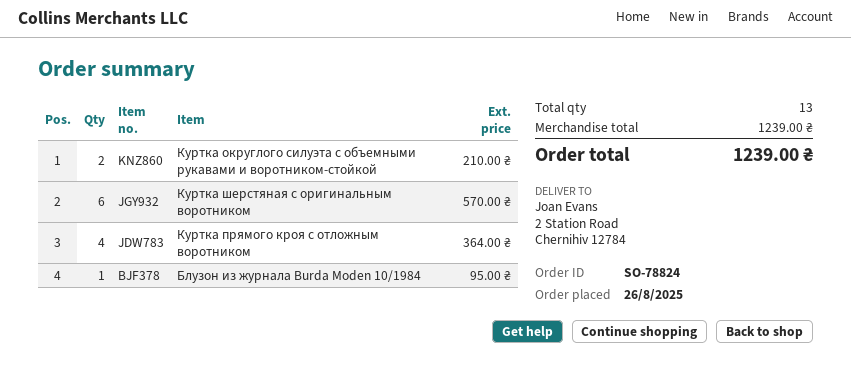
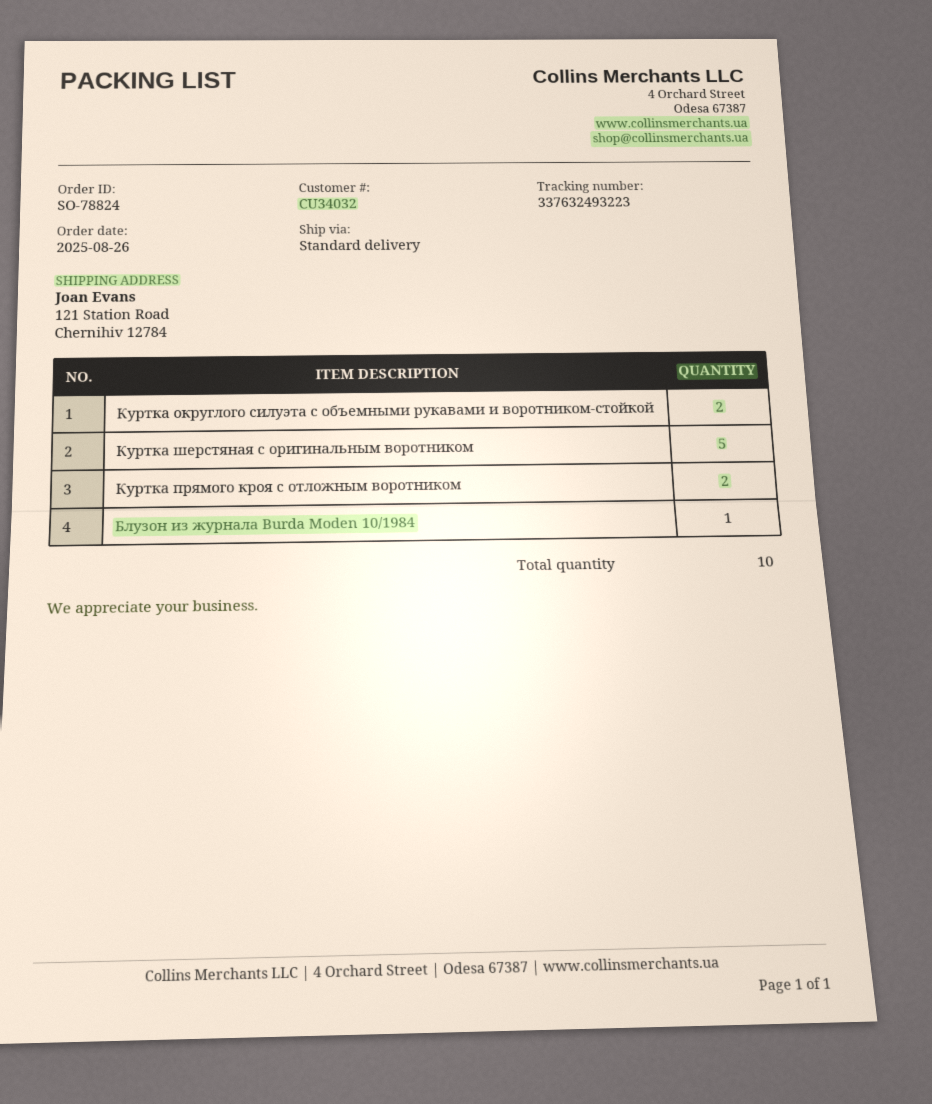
ship to: 2 Station Road, Chernihiv 12784 -> 121 Station Road, Chernihiv 12784
Куртка шерстяная с оригинальным воротником: 6 -> 5
Куртка прямого кроя с отложным воротником: 4 -> 2
total quantity: 13 -> 10

